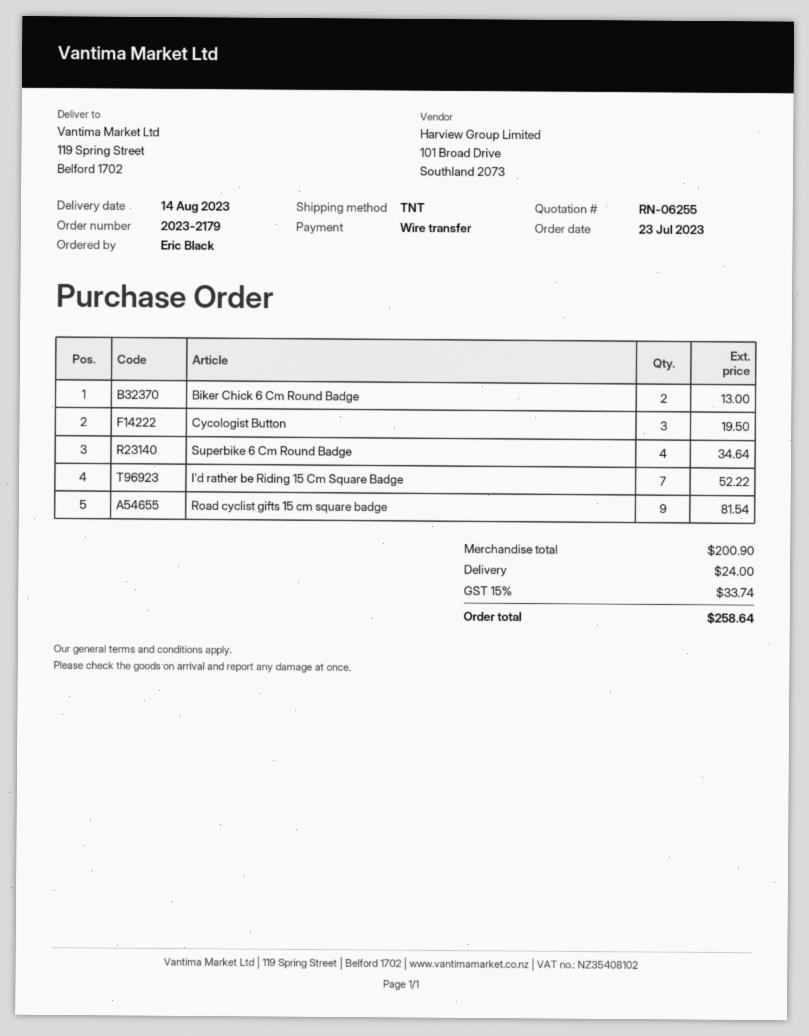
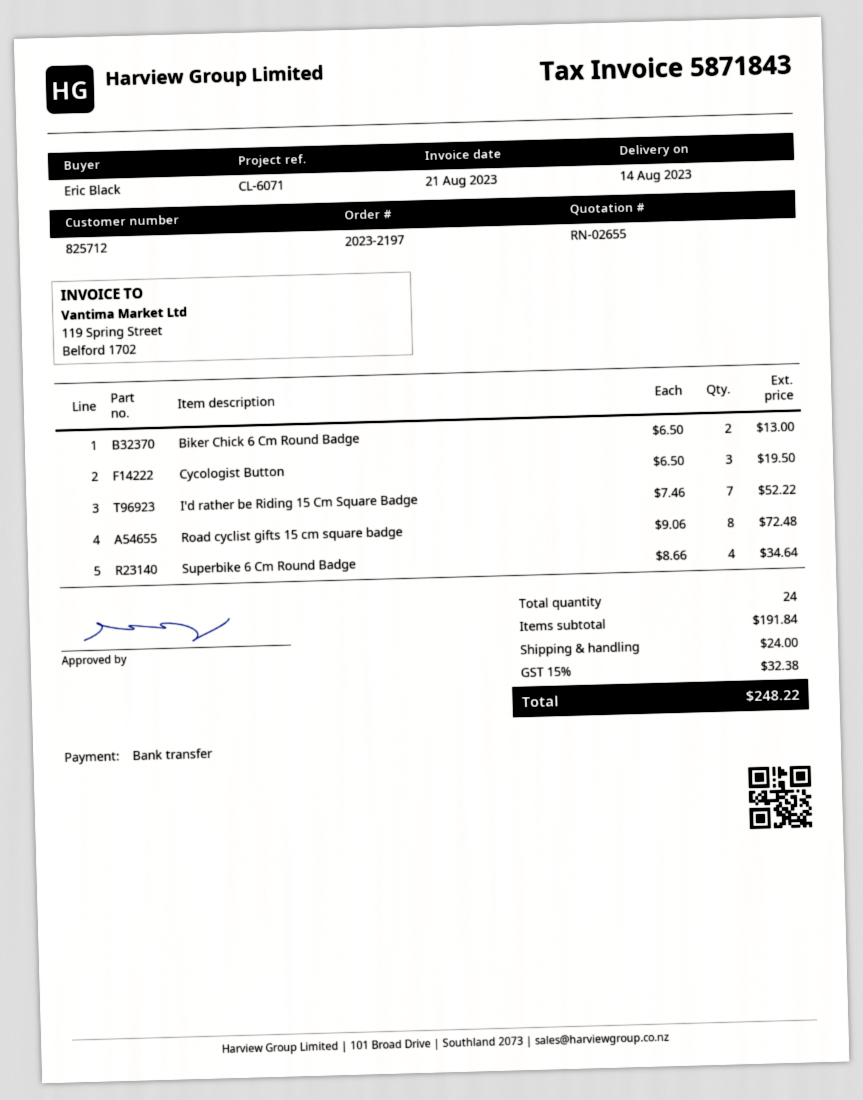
quote number: RN-06255 -> RN-02655
order number: 2023-2179 -> 2023-2197
Road cyclist gifts 15 cm square badge: 9 for 81.54 -> 8 for 72.48
subtotal: 200.90 -> 191.84
tax: 15% = 33.74 -> 15% = 32.38
total: 258.64 -> 248.22

